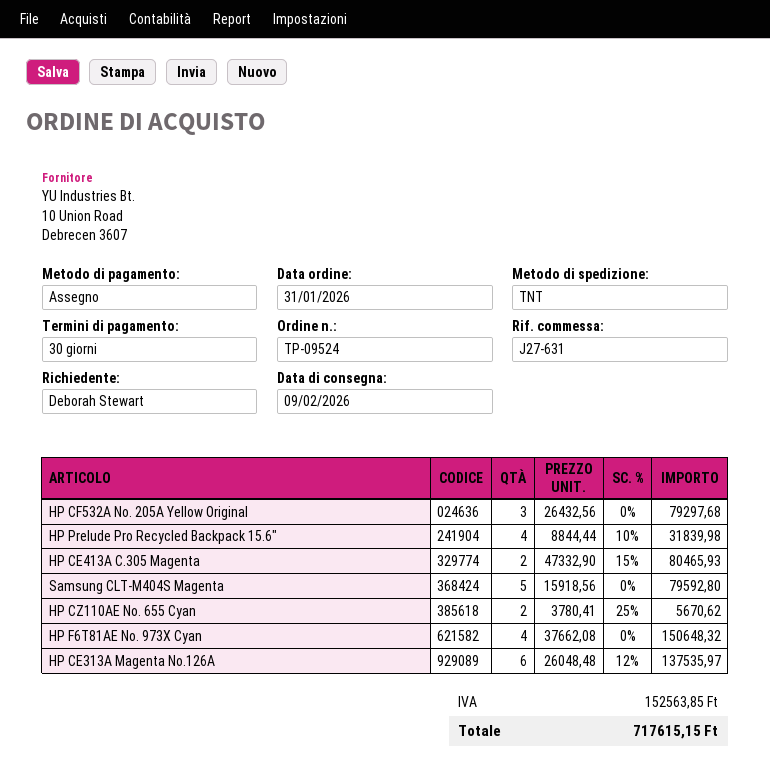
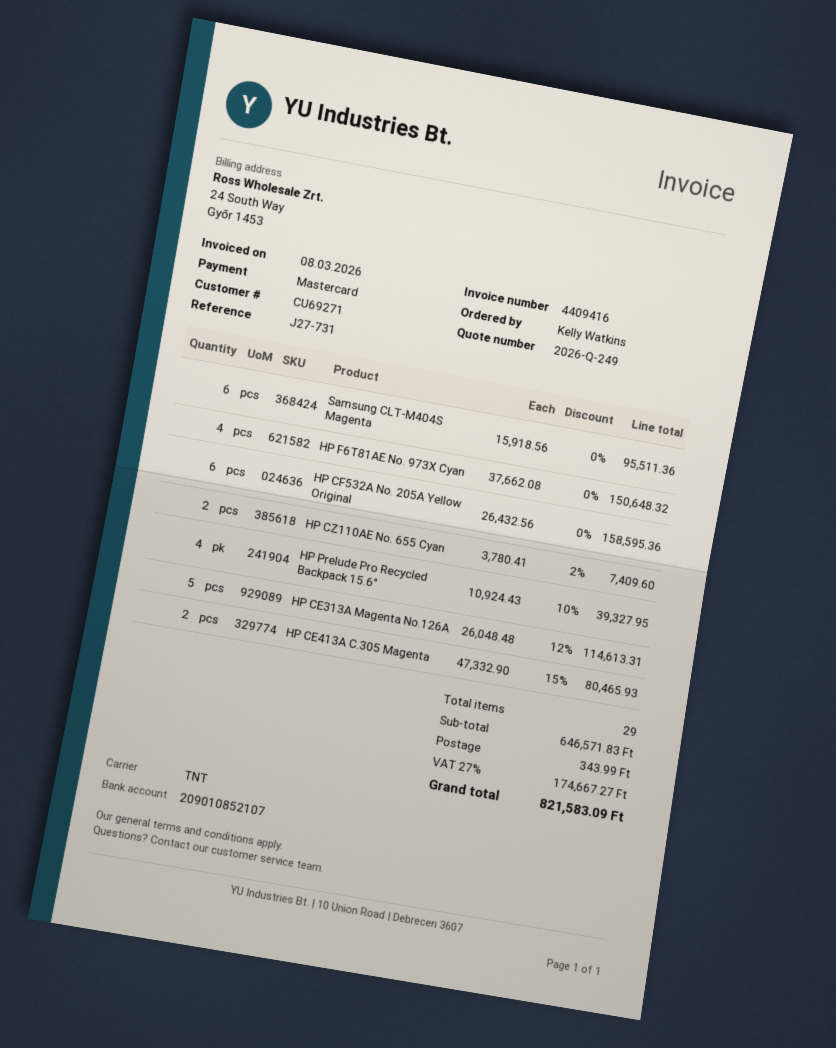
reference: J27-631 -> J27-731
ordered by: Deborah Stewart -> Kelly Watkins
payment method: cheque -> Mastercard
HP CF532A No. 205A Yellow Original: 3 x 26432.56 = 79297.68 -> 6 x 26432.56 = 158595.36
HP Prelude Pro Recycled Backpack 15.6": 4 x 8844.44 - 10% = 31839.98 -> 4 x 10924.43 - 10% = 39327.95
Samsung CLT-M404S Magenta: 5 x 15918.56 = 79592.80 -> 6 x 15918.56 = 95511.36
HP CZ110AE No. 655 Cyan: 2 x 3780.41 - 25% = 5670.62 -> 2 x 3780.41 - 2% = 7409.60
HP CE313A Magenta No.126A: 6 x 26048.48 - 12% = 137535.97 -> 5 x 26048.48 - 12% = 114613.31
shipping: none -> 343.99
tax: 152563.85 -> 174667.27
total: 717615.15 -> 821583.09

